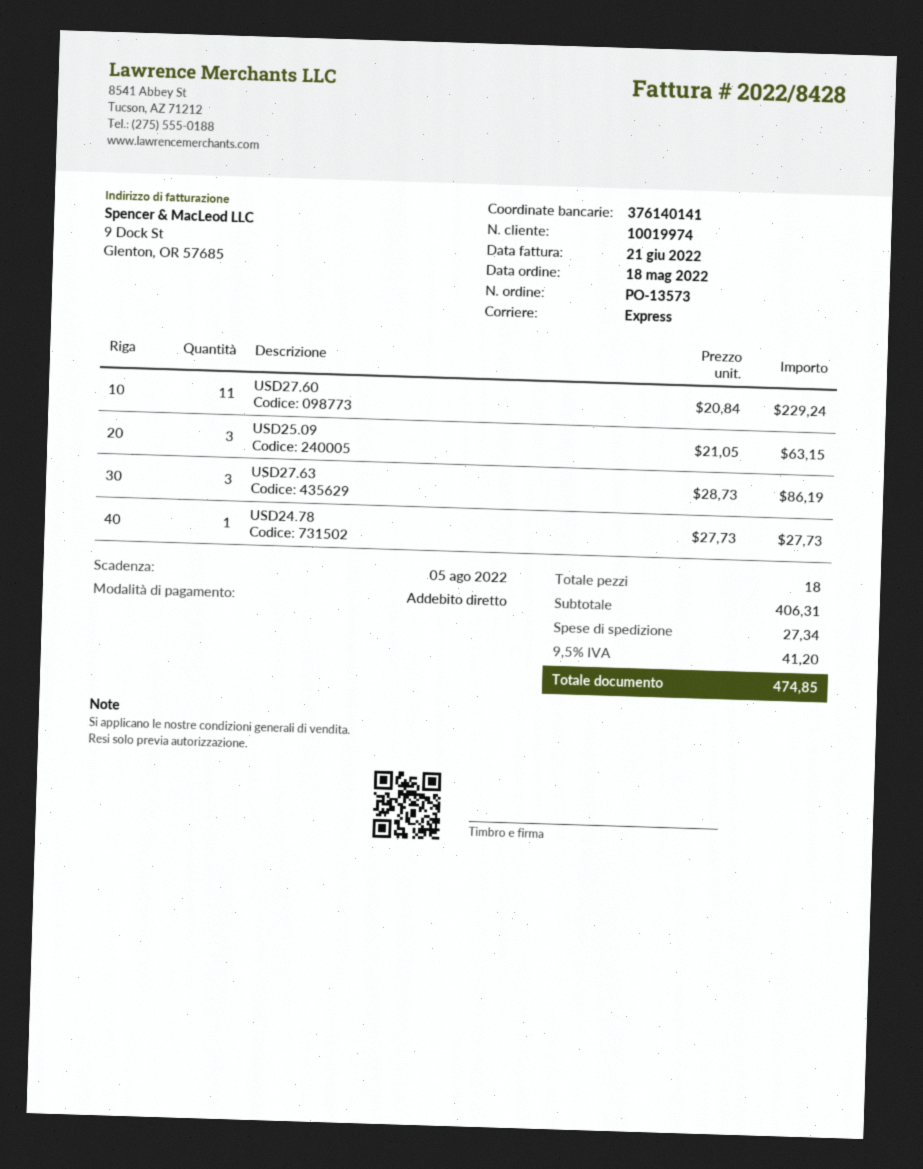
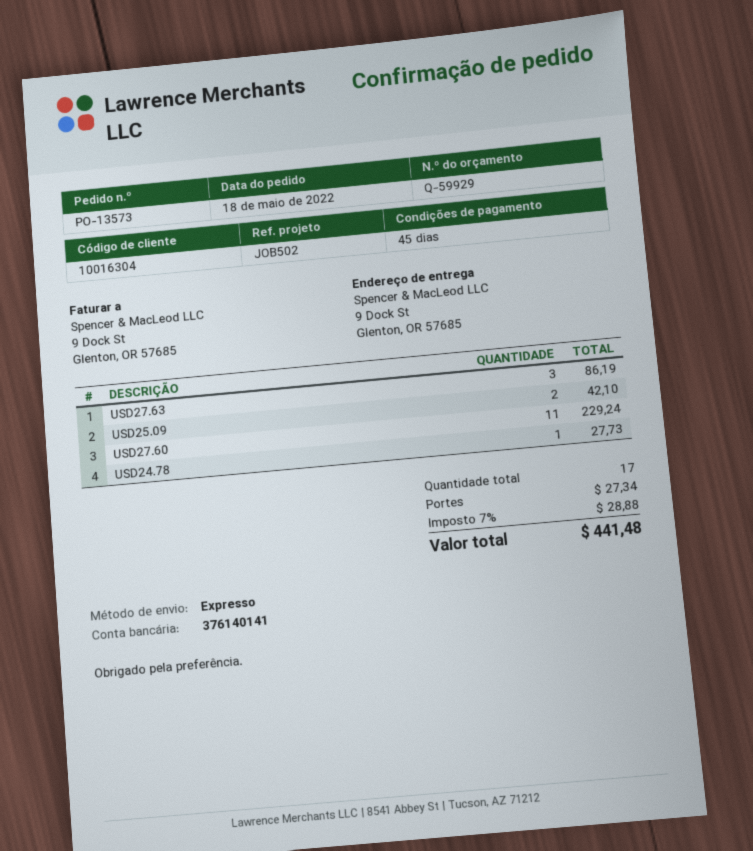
customer number: 10019974 -> 10016304
USD25.09: 3 for 63.15 -> 2 for 42.10
total quantity: 18 -> 17
tax: 9.5% = 41.20 -> 7% = 28.88
total: 474.85 -> 441.48

